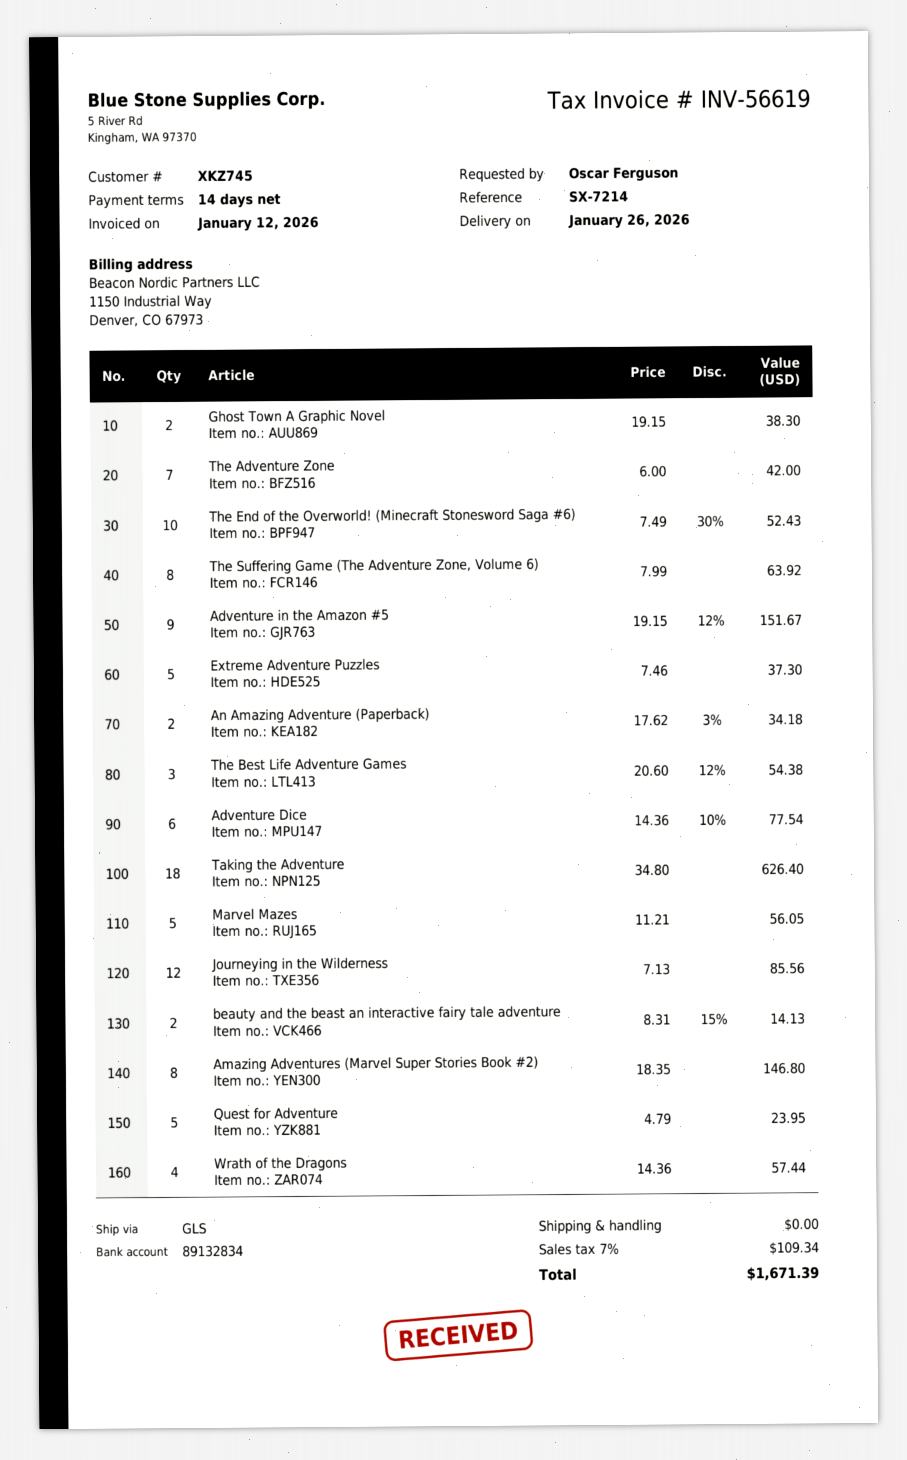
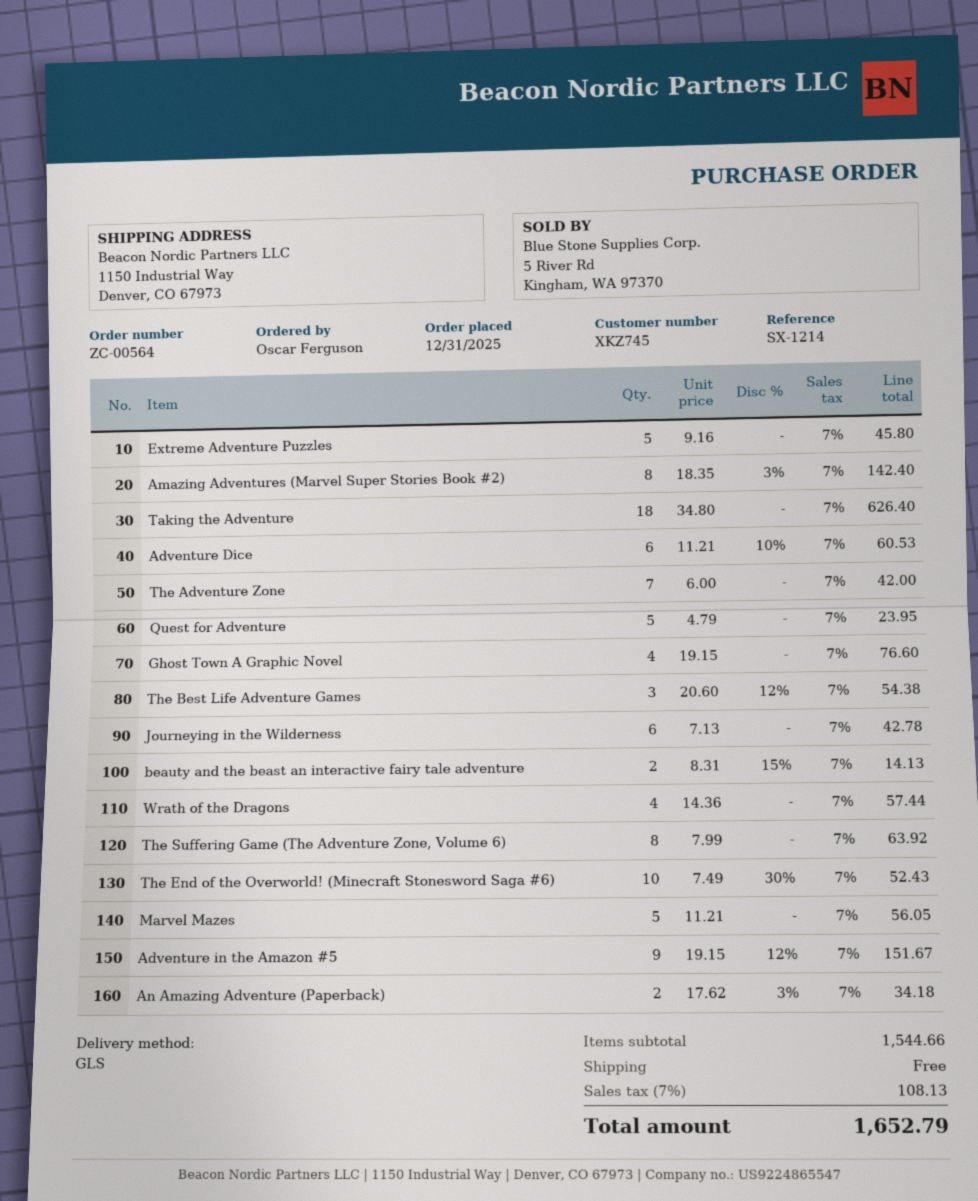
reference: SX-7214 -> SX-1214
Ghost Town A Graphic Novel: 2 x 19.15 = 38.30 -> 4 x 19.15 = 76.60
Extreme Adventure Puzzles: 5 x 7.46 = 37.30 -> 5 x 9.16 = 45.80
Adventure Dice: 6 x 14.36 - 10% = 77.54 -> 6 x 11.21 - 10% = 60.53
Journeying in the Wilderness: 12 x 7.13 = 85.56 -> 6 x 7.13 = 42.78
Amazing Adventures (Marvel Super Stories Book #2): 8 x 18.35 = 146.80 -> 8 x 18.35 - 3% = 142.40
tax: 7% = 109.34 -> 7% = 108.13
total: 1671.39 -> 1652.79

